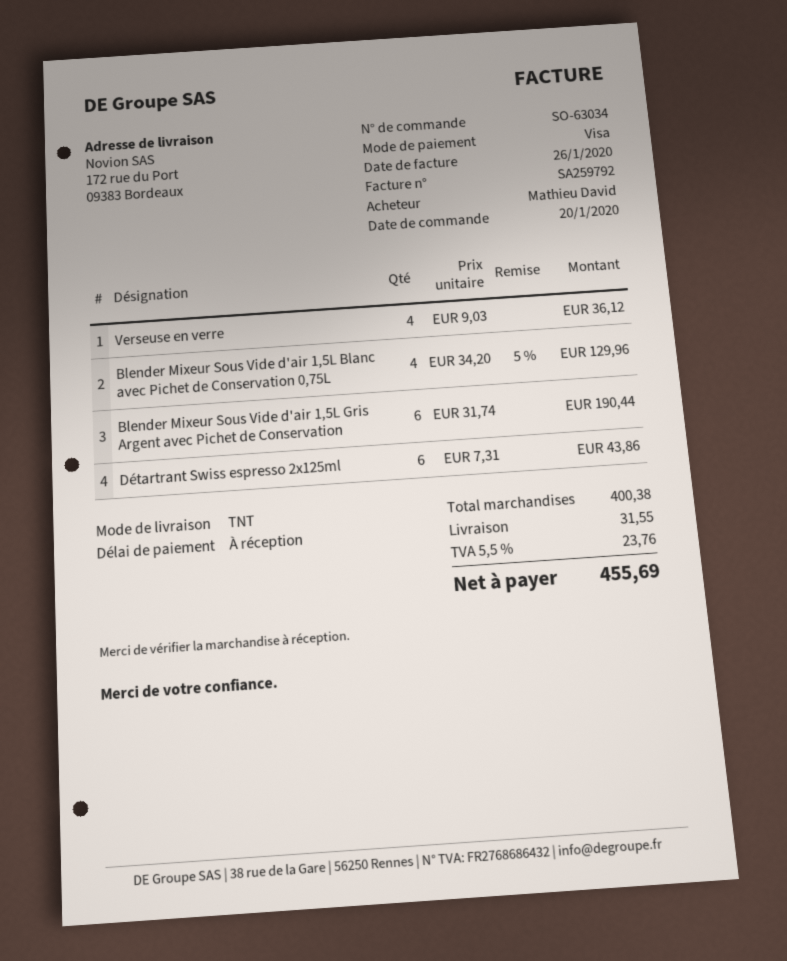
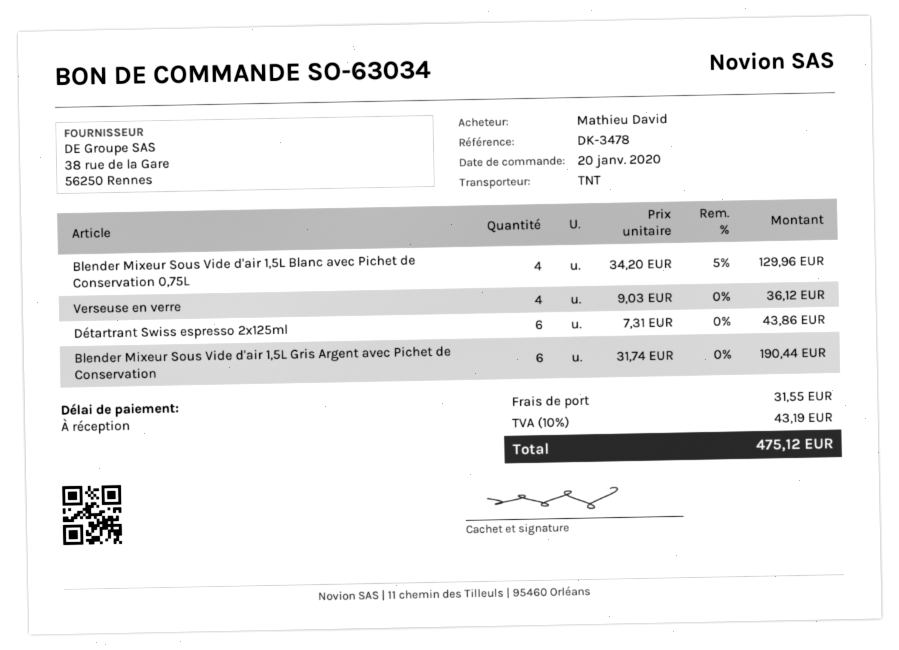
tax: 5.5% = 23.76 -> 10% = 43.19
total: 455.69 -> 475.12

